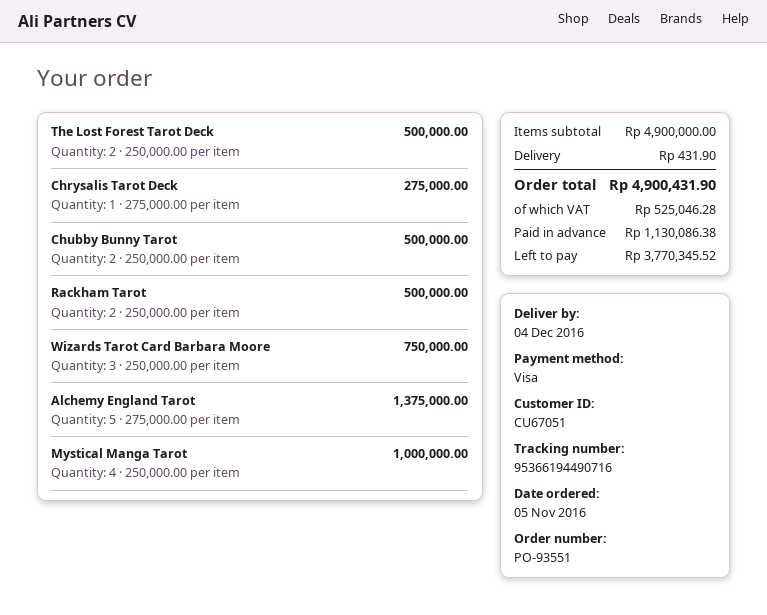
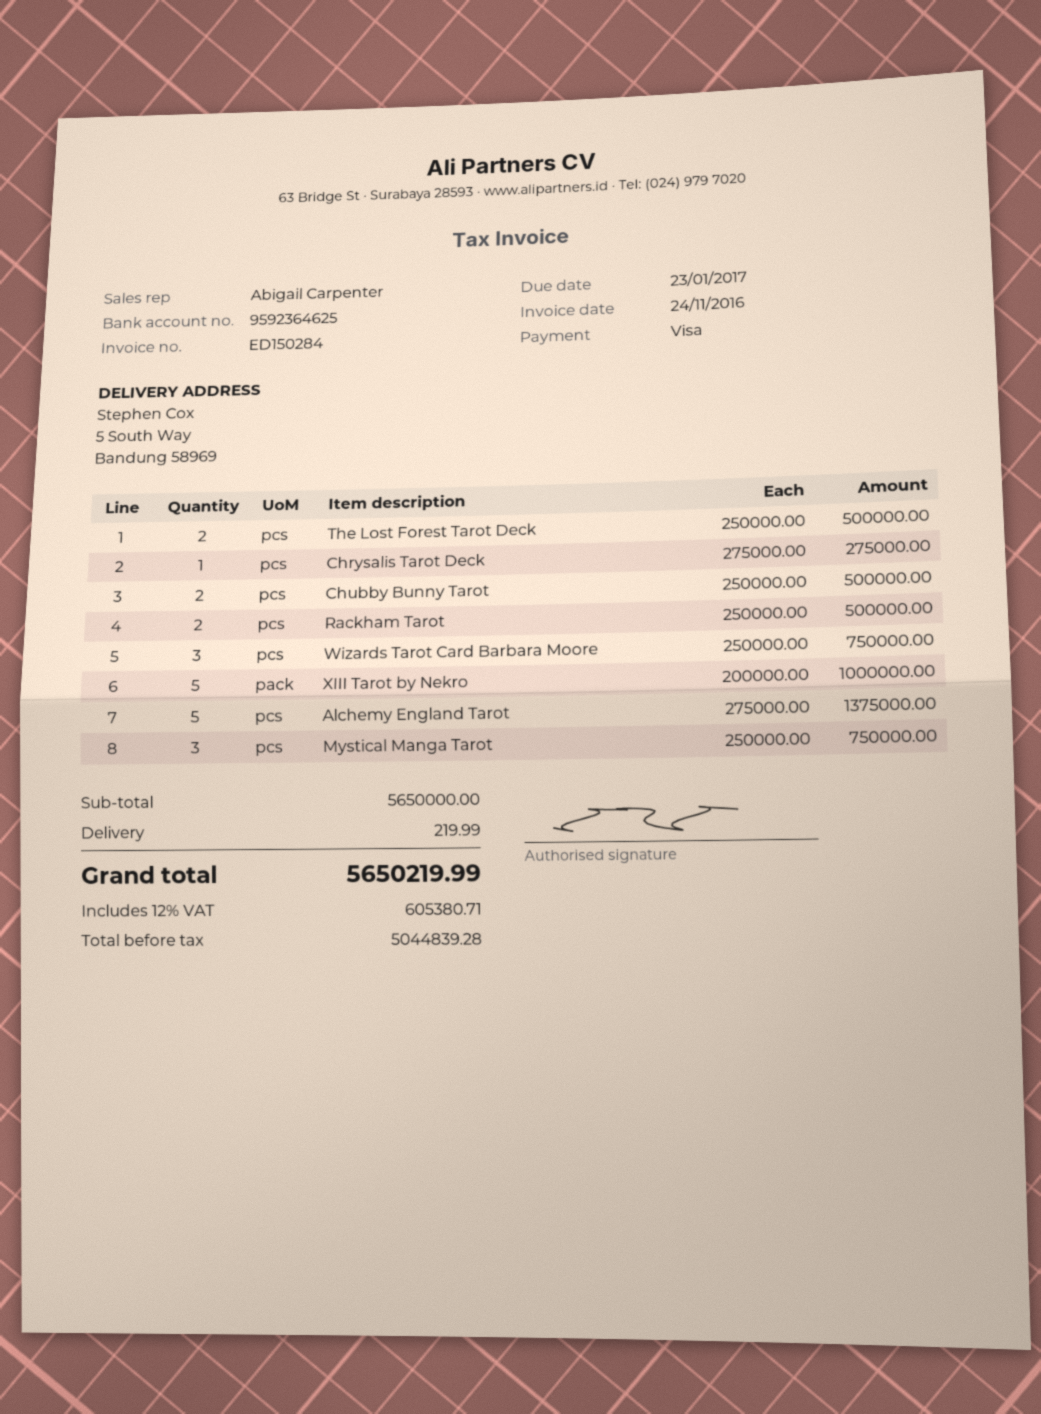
Mystical Manga Tarot: 4 x 250000.00 = 1000000.00 -> 3 x 250000.00 = 750000.00
XIII Tarot by Nekro: none -> 5 x 200000.00 = 1000000.00
subtotal: 4900000.00 -> 5650000.00
shipping: 431.90 -> 219.99
tax: 525046.28 -> 605380.71
total: 4900431.90 -> 5650219.99

